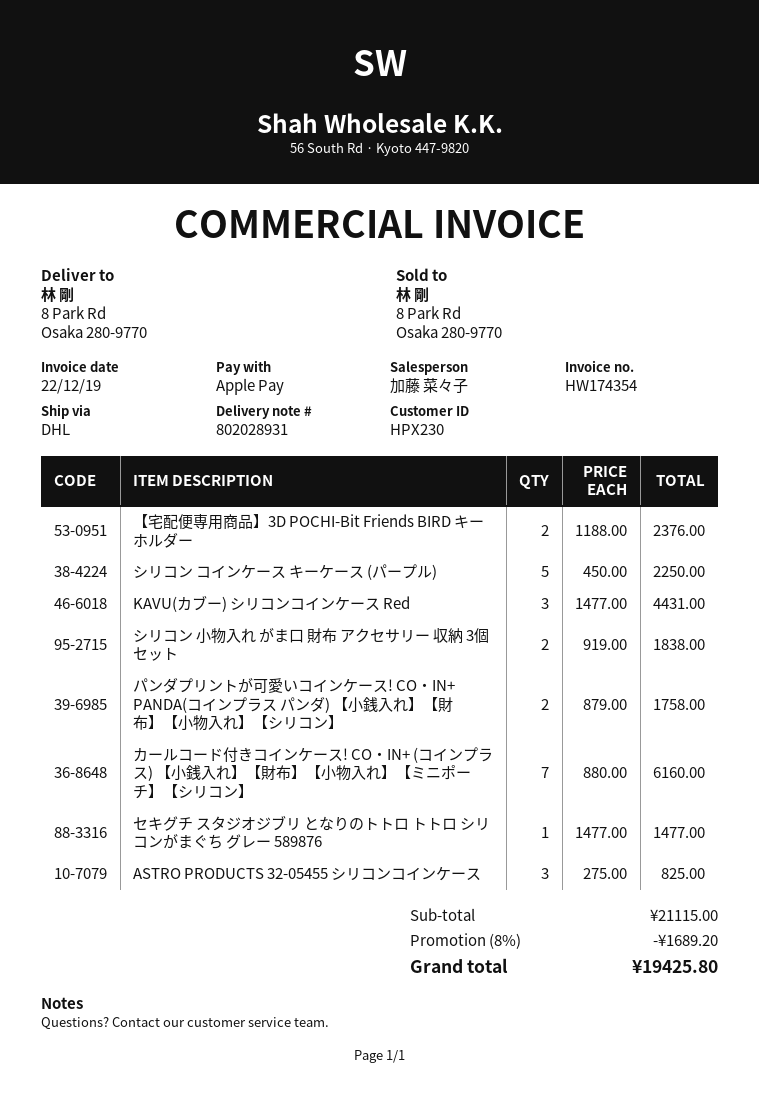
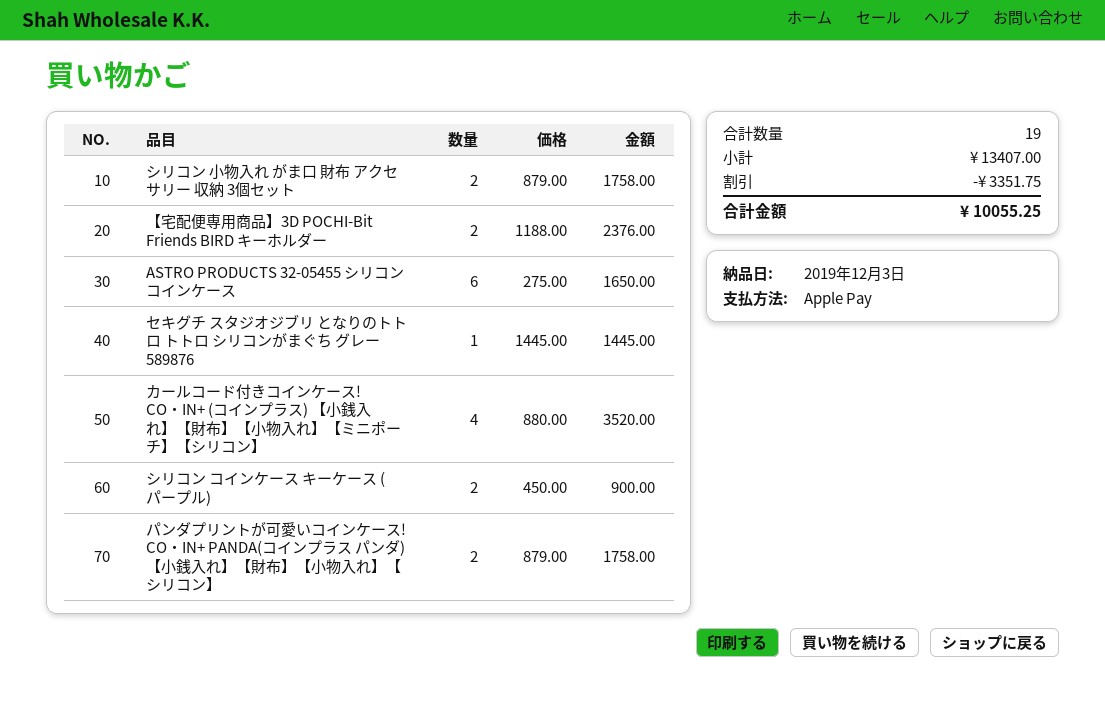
シリコン コインケース キーケース (パープル): 5 x 450.00 = 2250.00 -> 2 x 450.00 = 900.00
KAVU(カブー) シリコンコインケース Red: 3 x 1477.00 = 4431.00 -> none
シリコン 小物入れ がま口 財布 アクセサリー 収納 3個セット: 2 x 919.00 = 1838.00 -> 2 x 879.00 = 1758.00
カールコード付きコインケース! CO・IN+ (コインプラス) 【小銭入れ】【財布】【小物入れ】【ミニポーチ】【シリコン】: 7 x 880.00 = 6160.00 -> 4 x 880.00 = 3520.00
セキグチ スタジオジブリ となりのトトロ トトロ シリコンがまぐち グレー 589876: 1 x 1477.00 = 1477.00 -> 1 x 1445.00 = 1445.00
ASTRO PRODUCTS 32-05455 シリコンコインケース: 3 x 275.00 = 825.00 -> 6 x 275.00 = 1650.00
subtotal: 21115.00 -> 13407.00
discount: 1689.20 -> 3351.75
total: 19425.80 -> 10055.25

